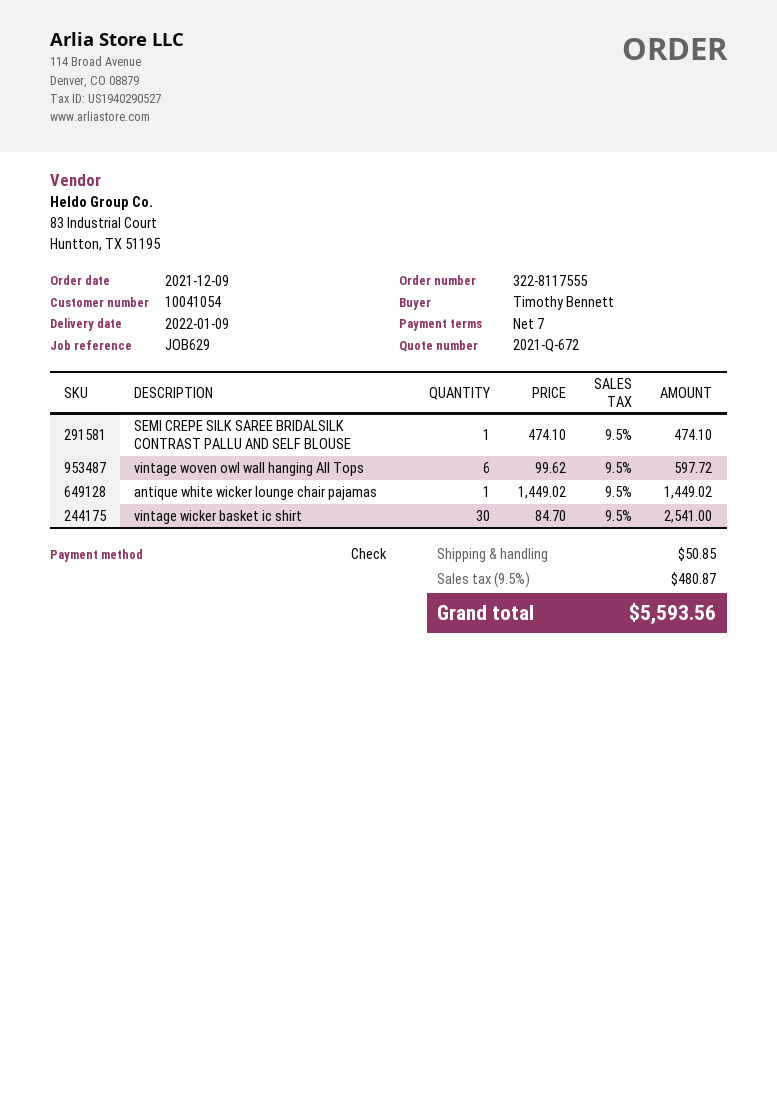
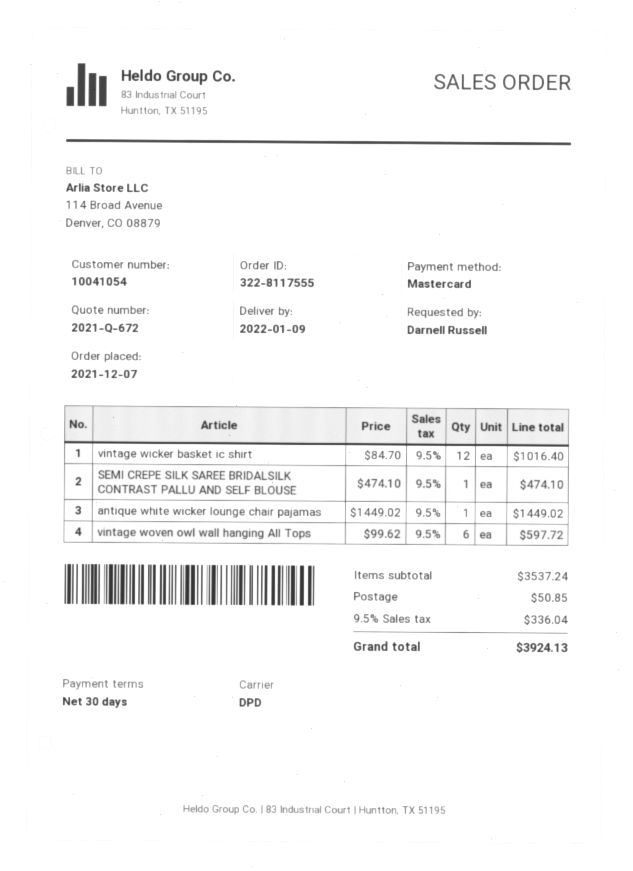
order date: 2021-12-09 -> 2021-12-07
payment terms: 7 days -> 30 days
ordered by: Timothy Bennett -> Darnell Russell
payment method: cheque -> Mastercard
vintage wicker basket ic shirt: 30 x 84.70 = 2541.00 -> 12 x 84.70 = 1016.40
tax: 9.5% = 480.87 -> 9.5% = 336.04
total: 5593.56 -> 3924.13

